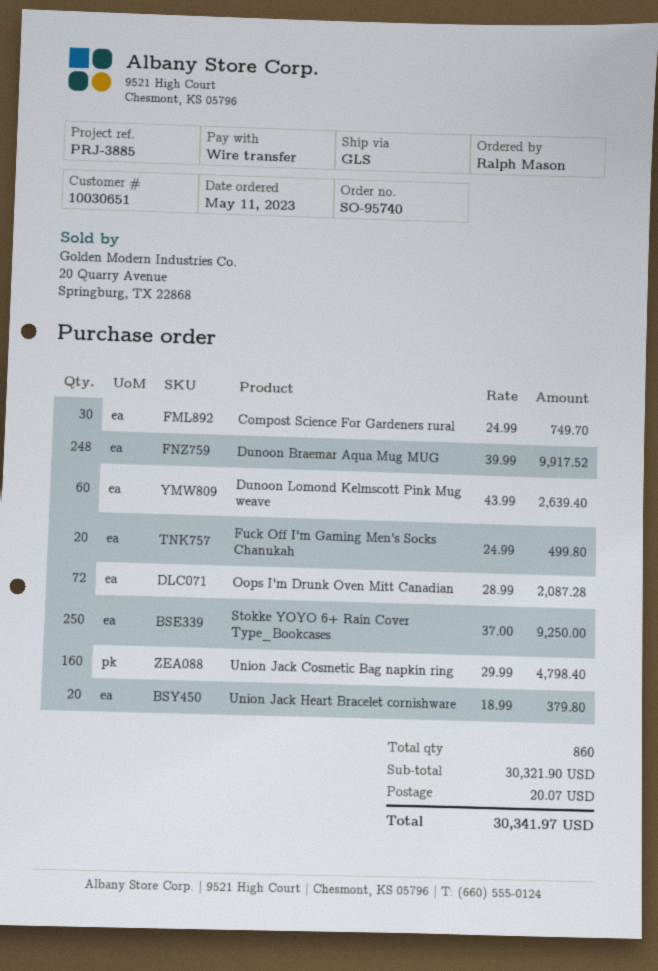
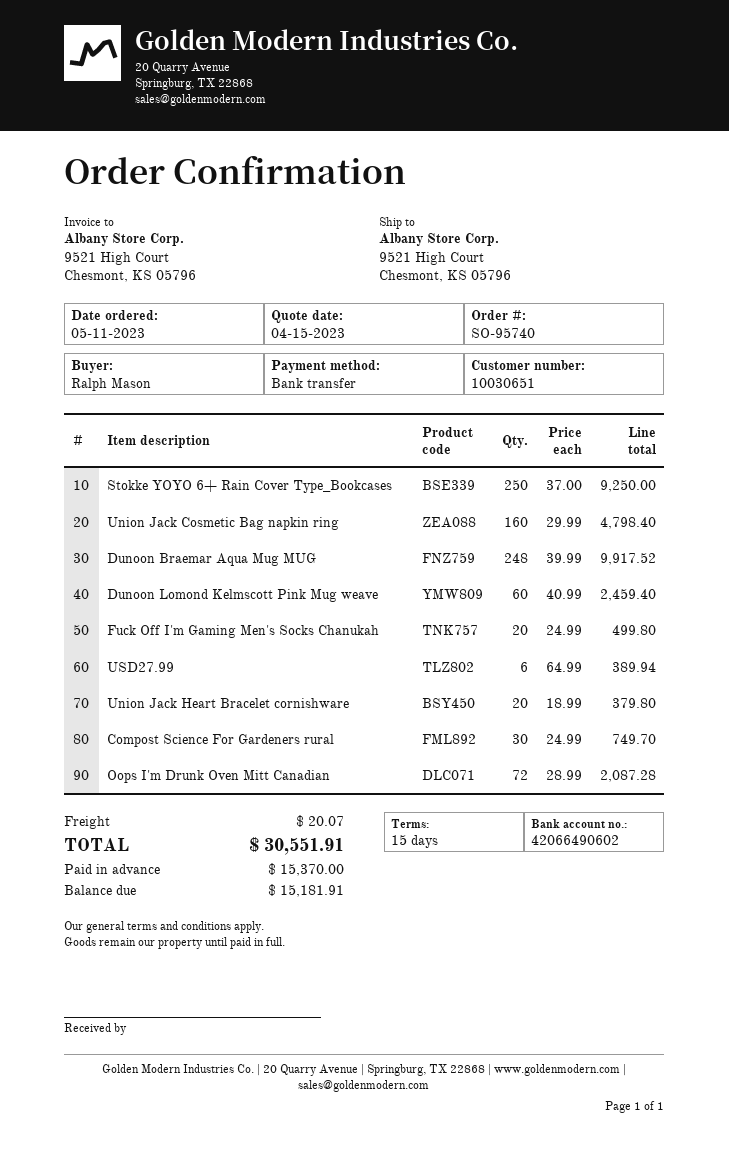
Dunoon Lomond Kelmscott Pink Mug weave: 60 x 43.99 = 2639.40 -> 60 x 40.99 = 2459.40
USD27.99: none -> 6 x 64.99 = 389.94
total: 30341.97 -> 30551.91

